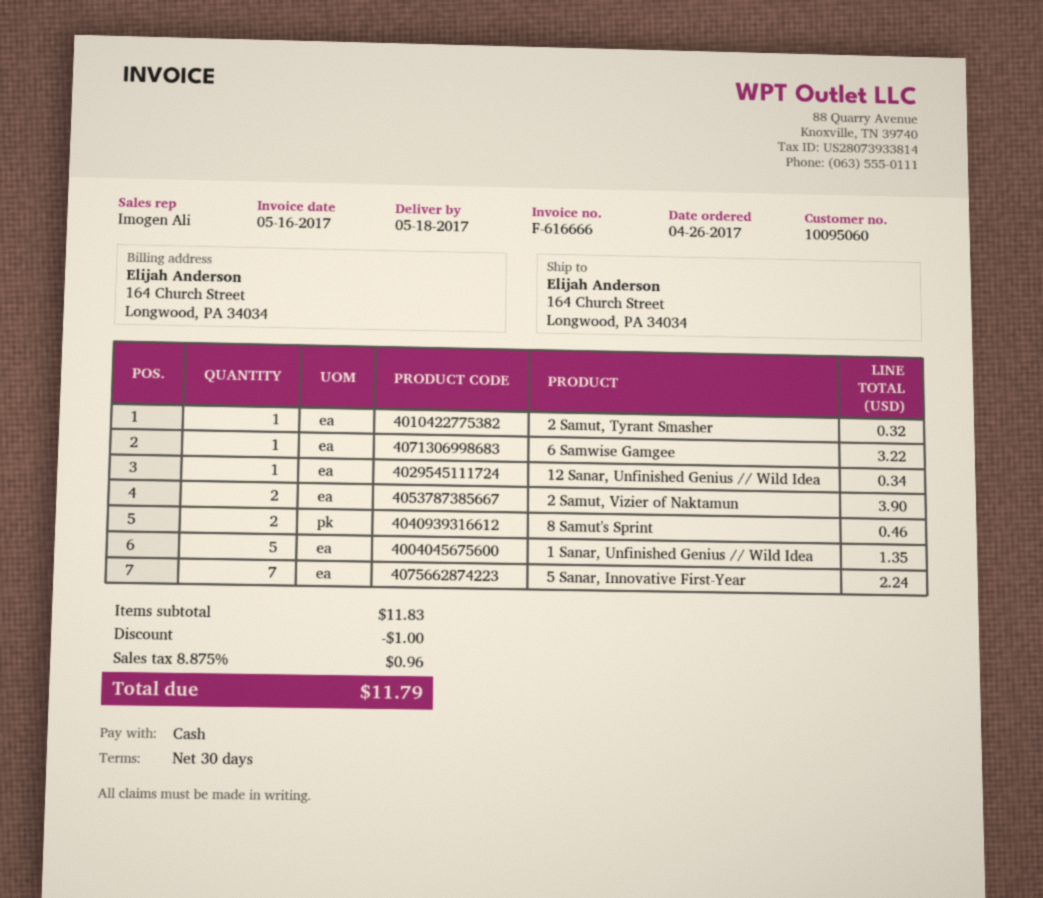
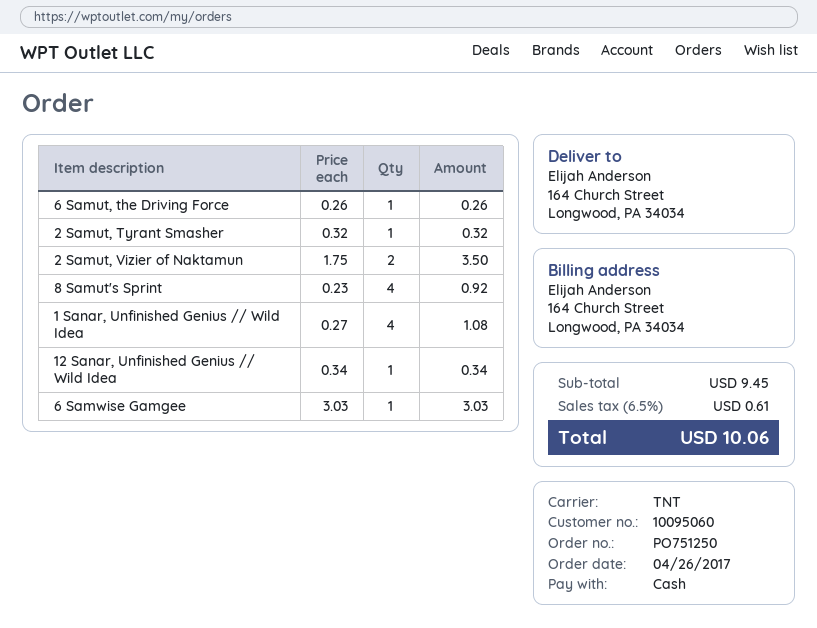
6 Samwise Gamgee: 1 for 3.22 -> 1 for 3.03
2 Samut, Vizier of Naktamun: 2 for 3.90 -> 2 for 3.50
8 Samut's Sprint: 2 for 0.46 -> 4 for 0.92
1 Sanar, Unfinished Genius // Wild Idea: 5 for 1.35 -> 4 for 1.08
5 Sanar, Innovative First-Year: 7 for 2.24 -> none
6 Samut, the Driving Force: none -> 1 for 0.26
subtotal: 11.83 -> 9.45
discount: 1.00 -> none
tax: 8.875% = 0.96 -> 6.5% = 0.61
total: 11.79 -> 10.06

